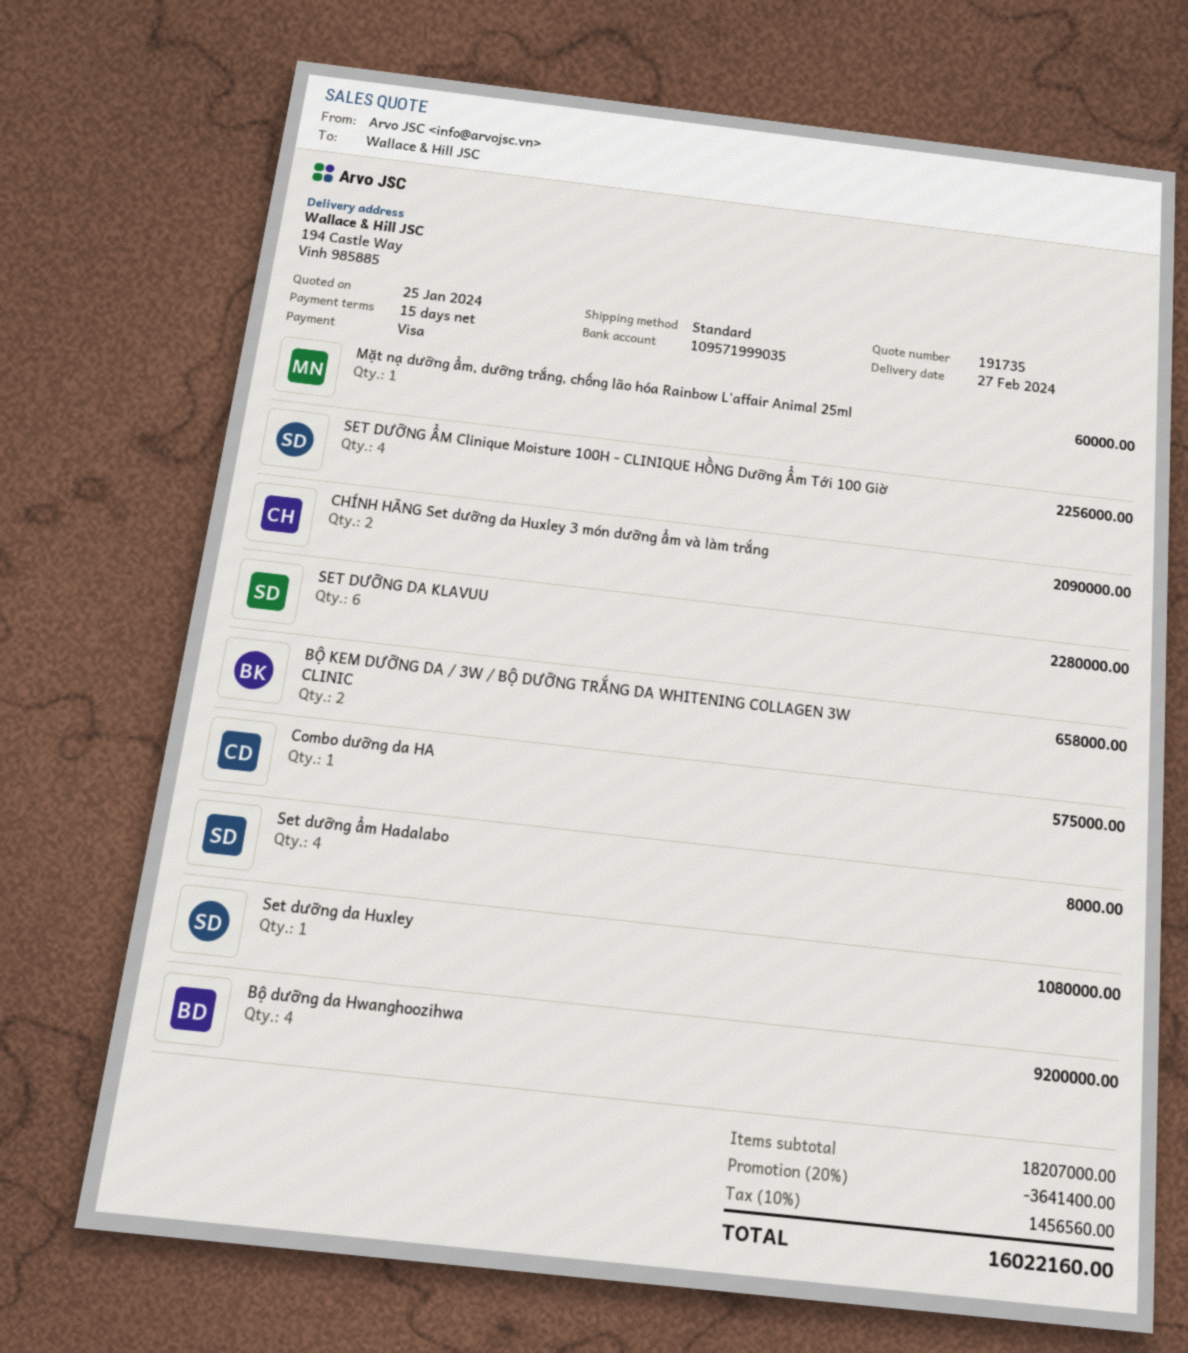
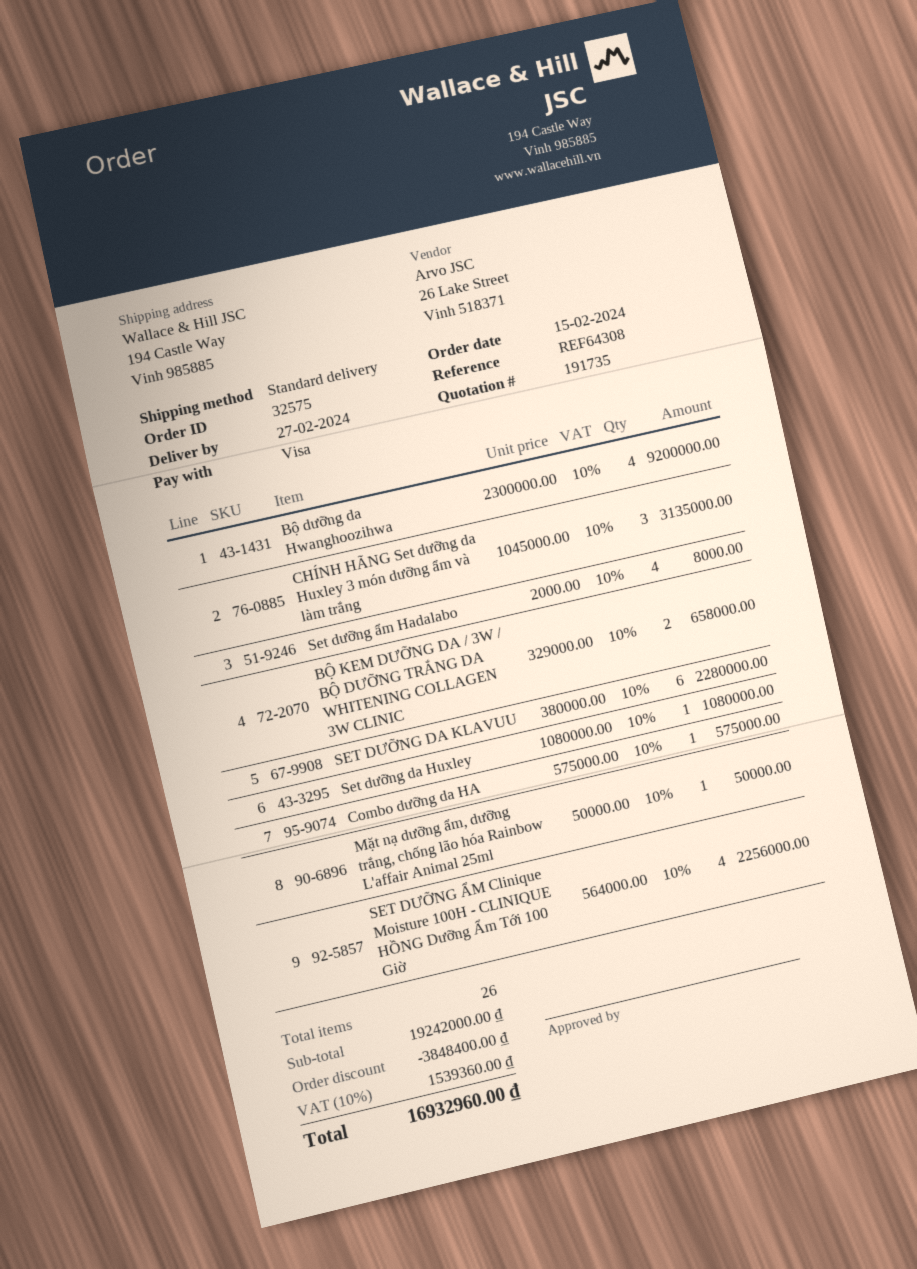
Mặt nạ dưỡng ẩm, dưỡng trắng, chống lão hóa Rainbow L'affair Animal 25ml: 1 for 60000.00 -> 1 for 50000.00
CHÍNH HÃNG Set dưỡng da Huxley 3 món dưỡng ẩm và làm trắng: 2 for 2090000.00 -> 3 for 3135000.00
subtotal: 18207000.00 -> 19242000.00
discount: 3641400.00 -> 3848400.00
tax: 10% = 1456560.00 -> 10% = 1539360.00
total: 16022160.00 -> 16932960.00

